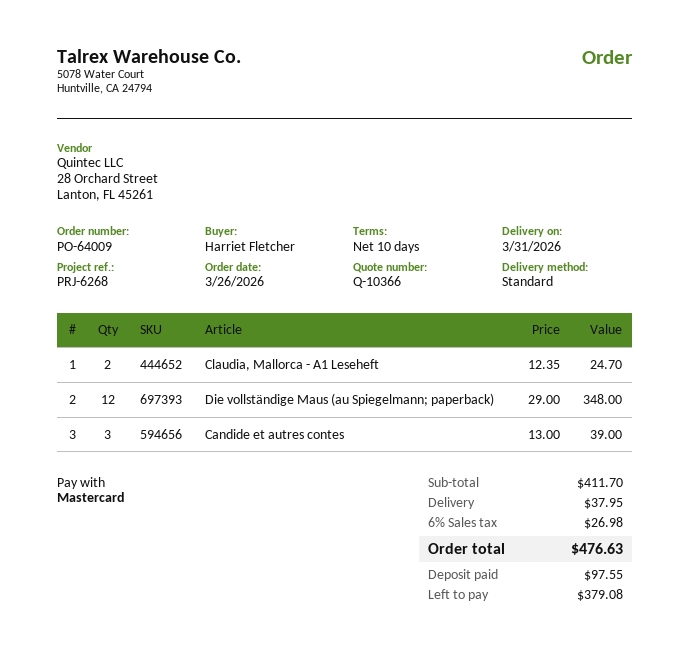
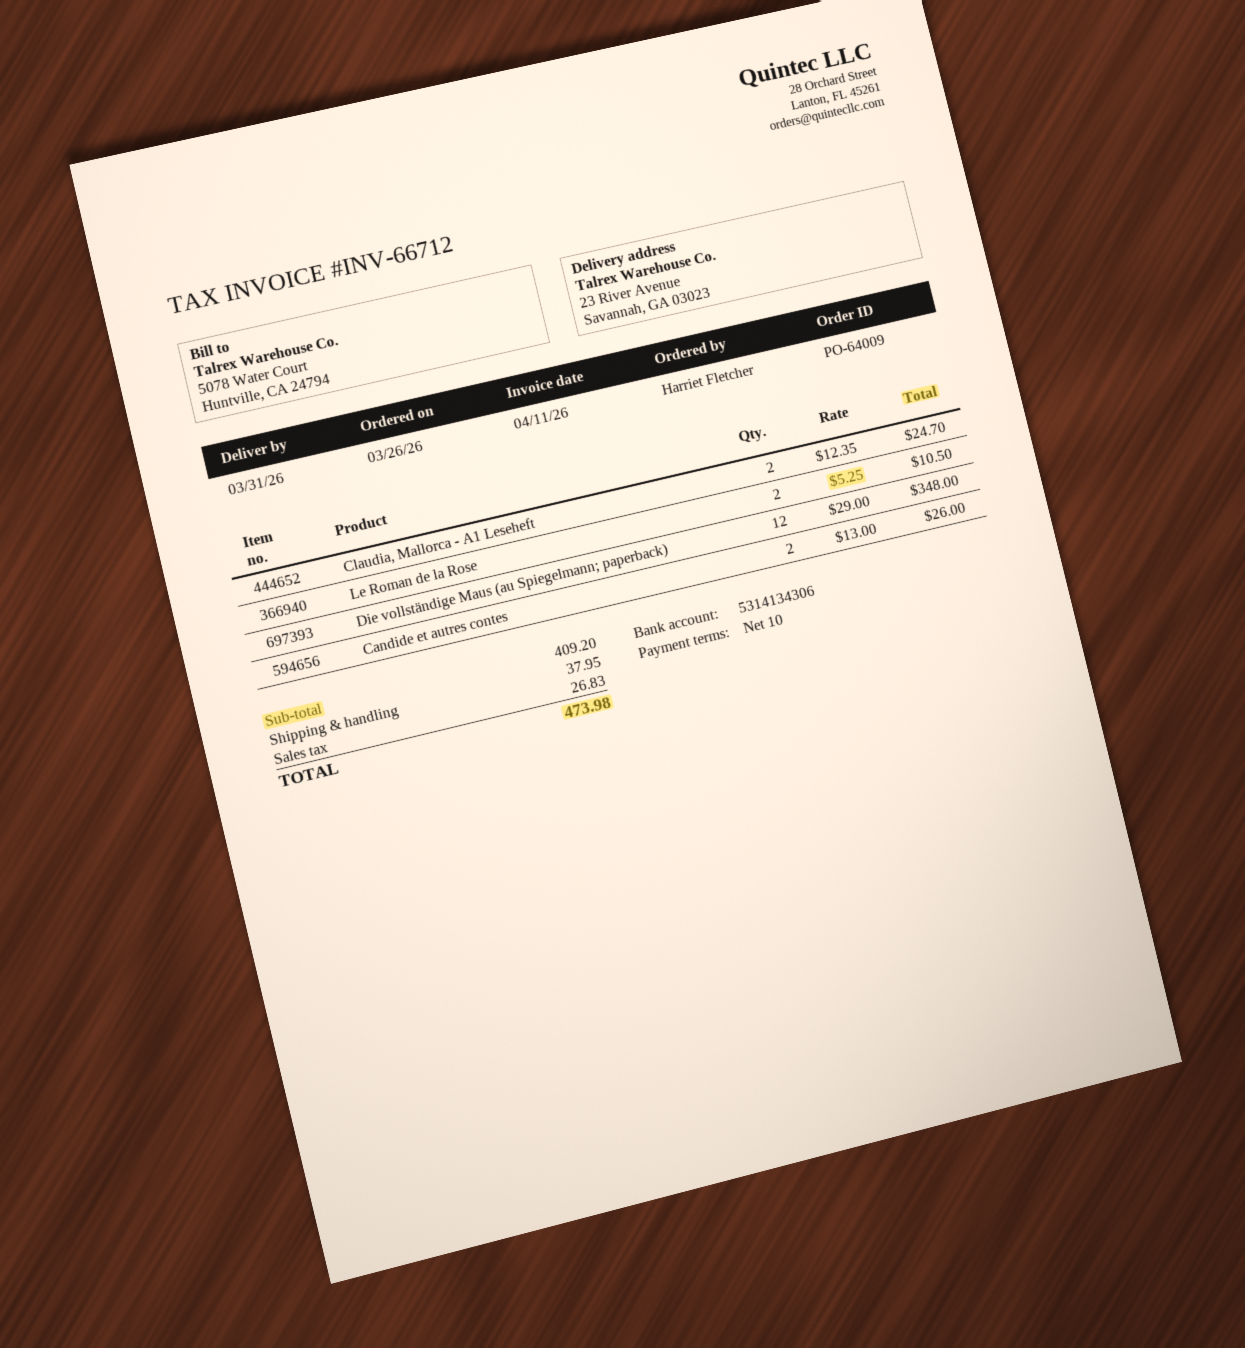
Candide et autres contes: 3 x 13.00 = 39.00 -> 2 x 13.00 = 26.00
Le Roman de la Rose: none -> 2 x 5.25 = 10.50
subtotal: 411.70 -> 409.20
tax: 26.98 -> 26.83
total: 476.63 -> 473.98

